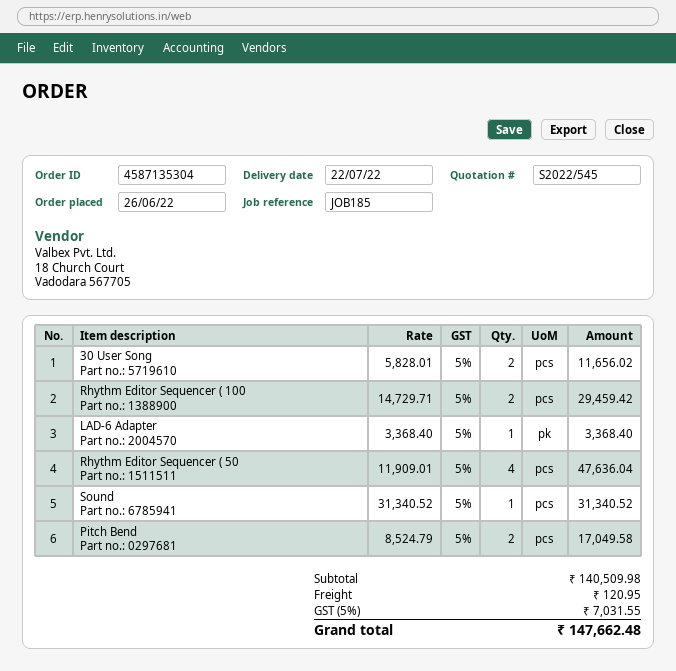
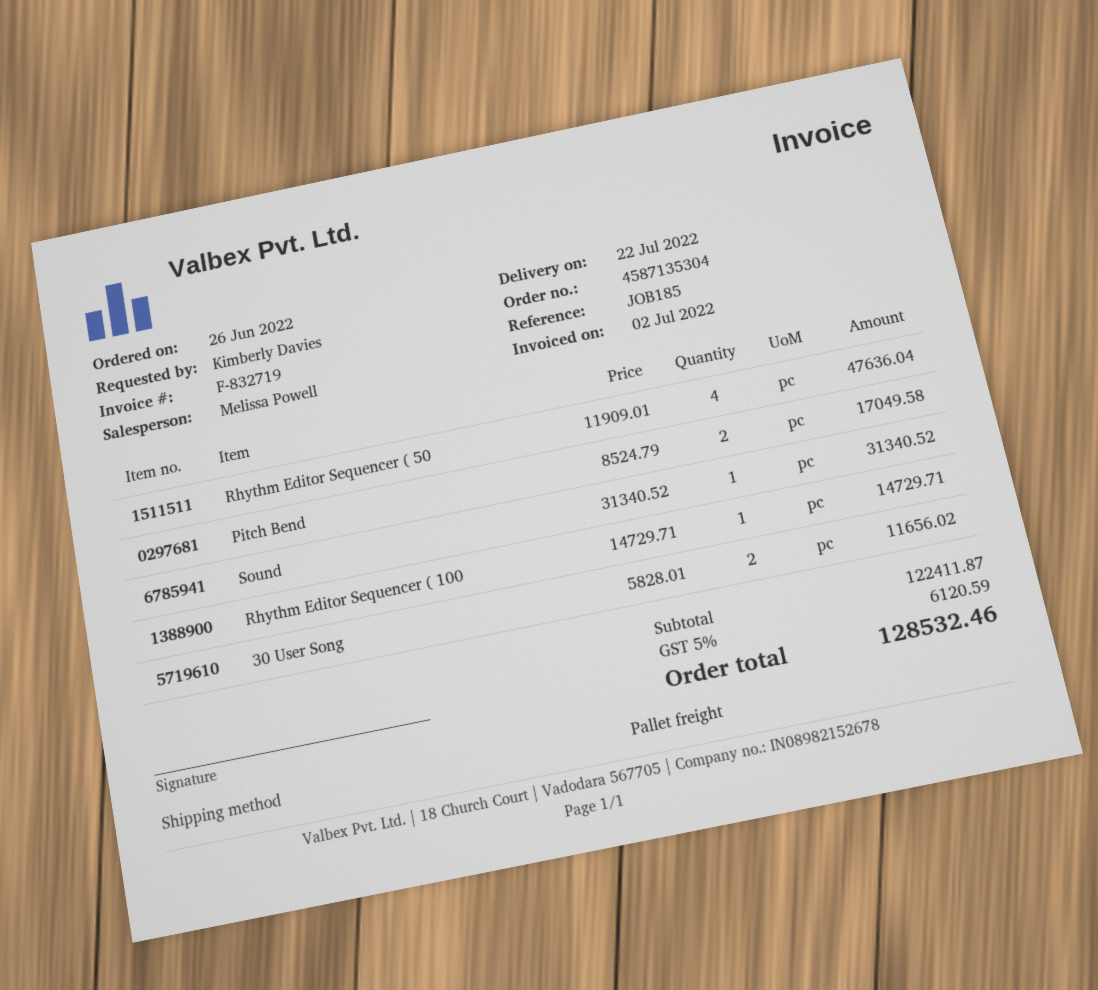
Rhythm Editor Sequencer ( 100: 2 x 14729.71 = 29459.42 -> 1 x 14729.71 = 14729.71
LAD-6 Adapter: 1 x 3368.40 = 3368.40 -> none
subtotal: 140509.98 -> 122411.87
shipping: 120.95 -> none
tax: 5% = 7031.55 -> 5% = 6120.59
total: 147662.48 -> 128532.46

